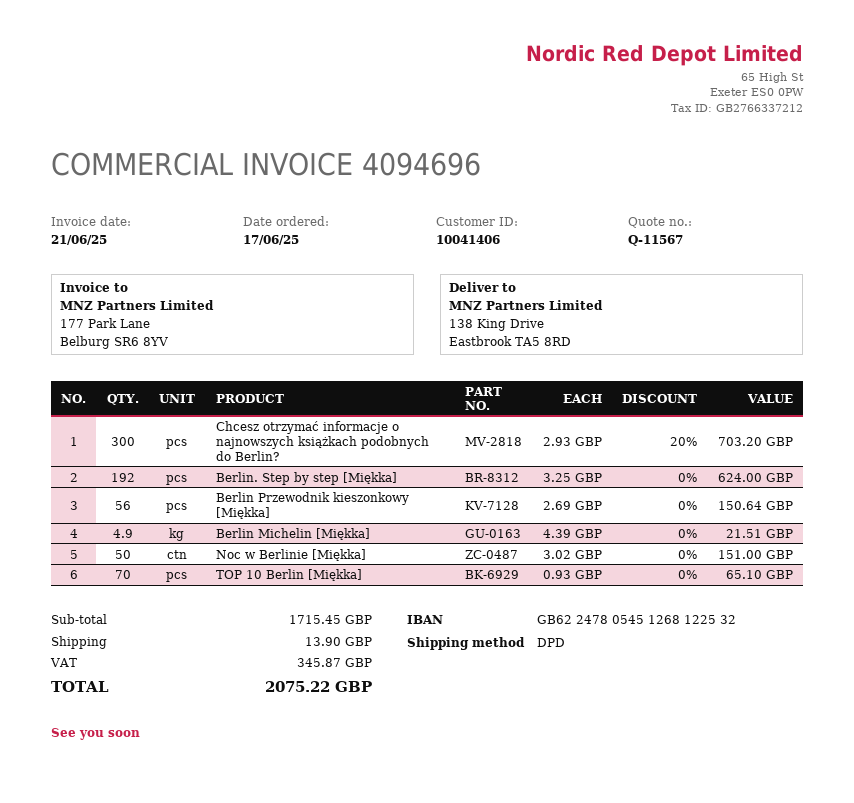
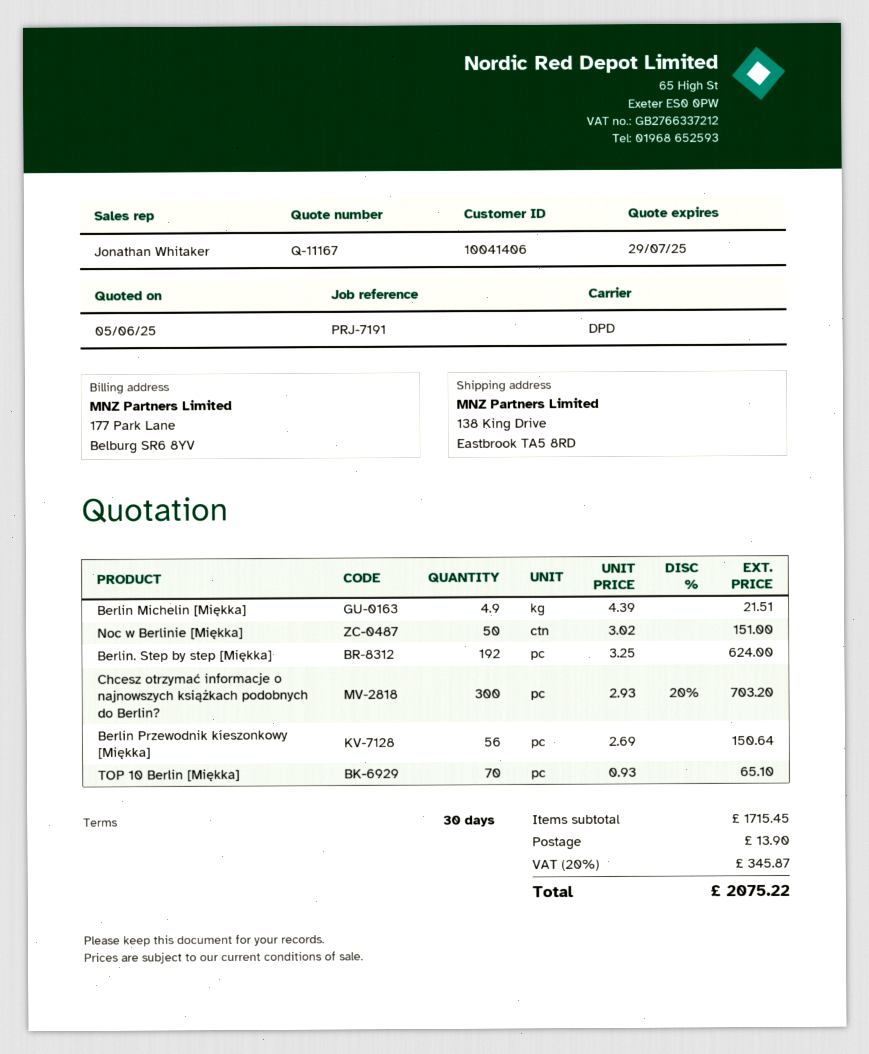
quote number: Q-11567 -> Q-11167

